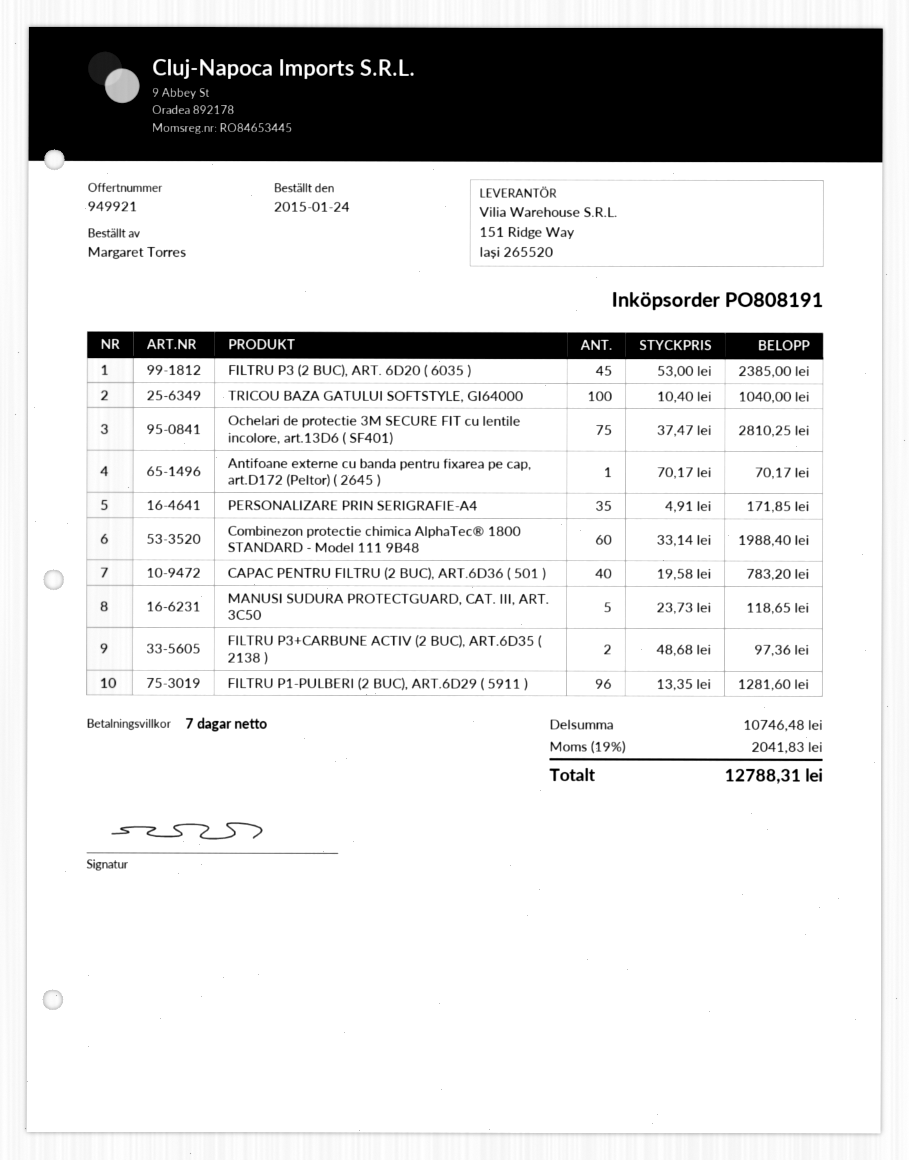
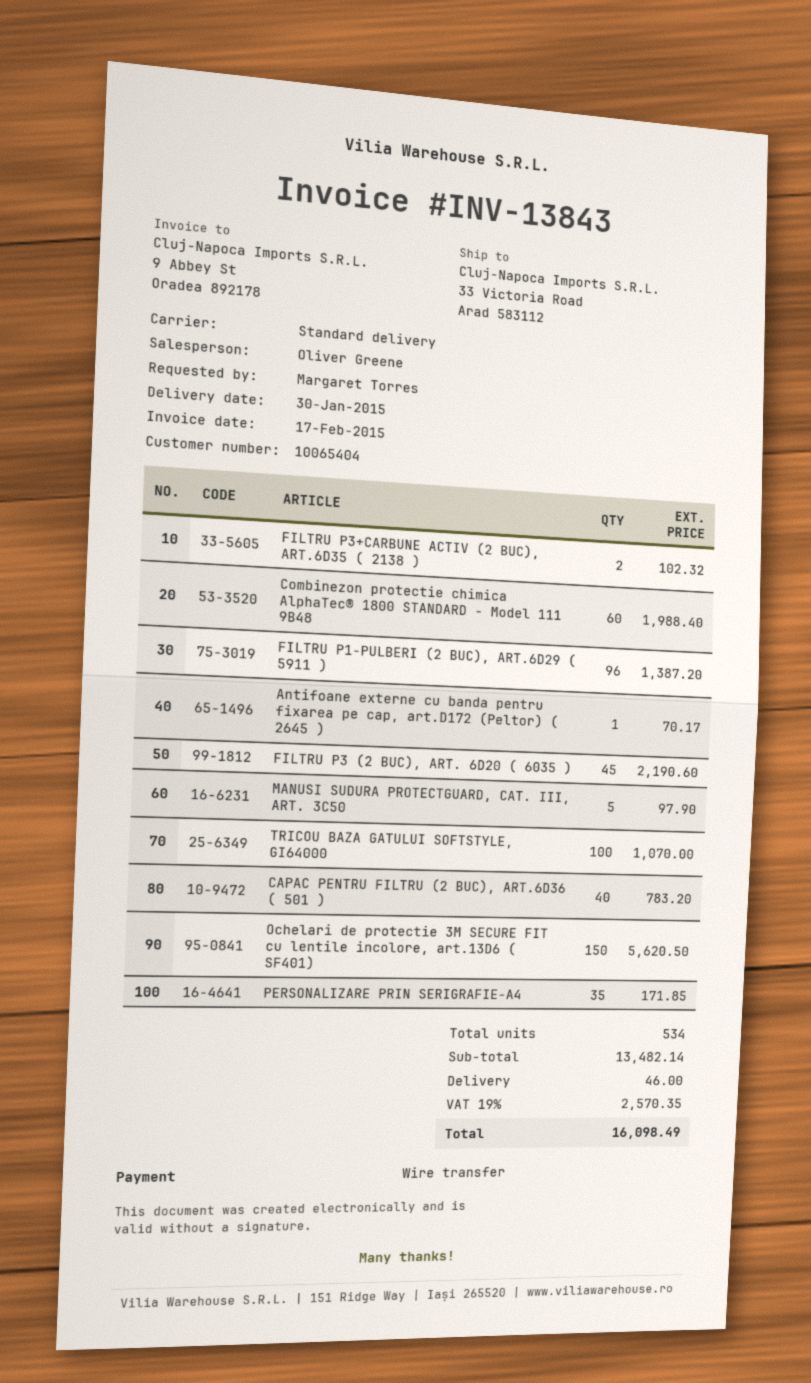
FILTRU P3 (2 BUC), ART. 6D20 ( 6035 ): 45 for 2385.00 -> 45 for 2190.60
TRICOU BAZA GATULUI SOFTSTYLE, GI64000: 100 for 1040.00 -> 100 for 1070.00
Ochelari de protectie 3M SECURE FIT cu lentile incolore, art.13D6 ( SF401): 75 for 2810.25 -> 150 for 5620.50
MANUSI SUDURA PROTECTGUARD, CAT. III, ART. 3C50: 5 for 118.65 -> 5 for 97.90
FILTRU P3+CARBUNE ACTIV (2 BUC), ART.6D35 ( 2138 ): 2 for 97.36 -> 2 for 102.32
FILTRU P1-PULBERI (2 BUC), ART.6D29 ( 5911 ): 96 for 1281.60 -> 96 for 1387.20
subtotal: 10746.48 -> 13482.14
shipping: none -> 46.00
tax: 19% = 2041.83 -> 19% = 2570.35
total: 12788.31 -> 16098.49

